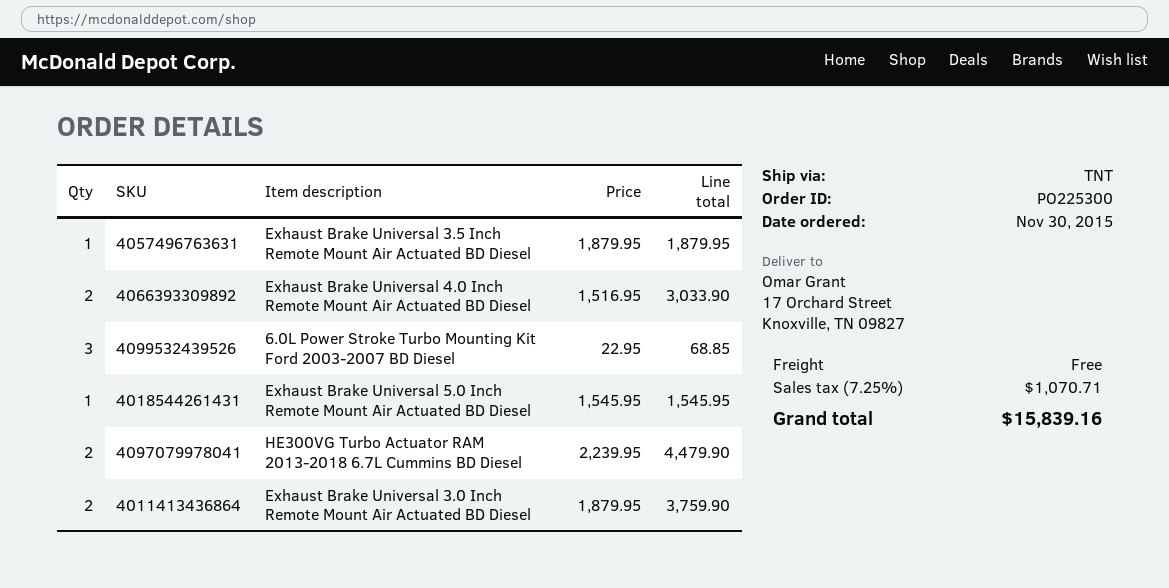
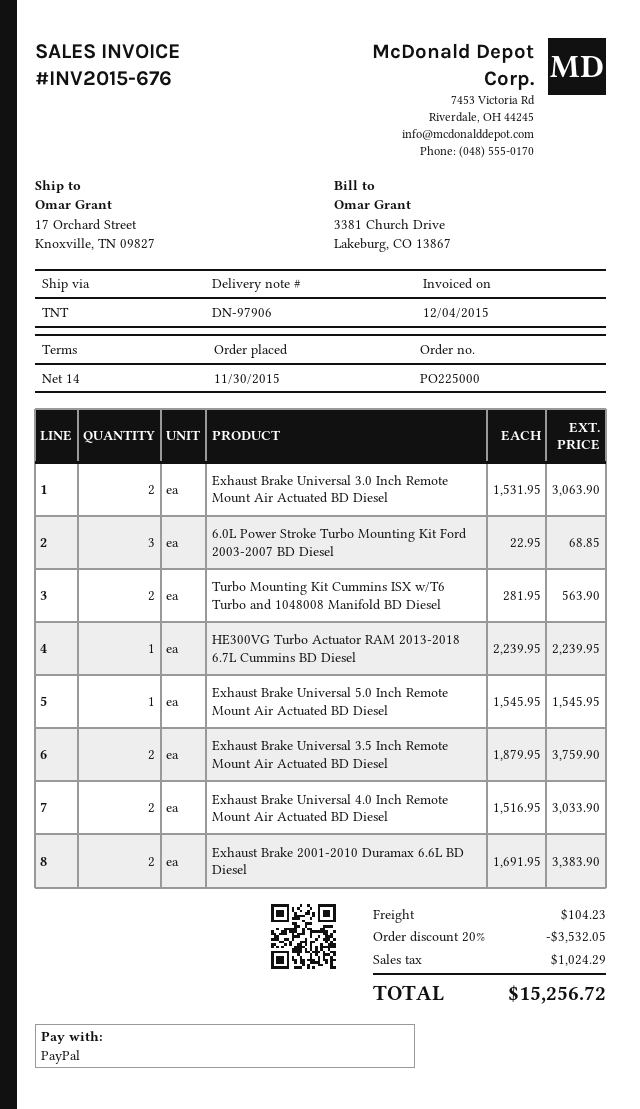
order number: PO225300 -> PO225000
Exhaust Brake Universal 3.5 Inch Remote Mount Air Actuated BD Diesel: 1 x 1879.95 = 1879.95 -> 2 x 1879.95 = 3759.90
HE300VG Turbo Actuator RAM 2013-2018 6.7L Cummins BD Diesel: 2 x 2239.95 = 4479.90 -> 1 x 2239.95 = 2239.95
Exhaust Brake Universal 3.0 Inch Remote Mount Air Actuated BD Diesel: 2 x 1879.95 = 3759.90 -> 2 x 1531.95 = 3063.90
Turbo Mounting Kit Cummins ISX w/T6 Turbo and 1048008 Manifold BD Diesel: none -> 2 x 281.95 = 563.90
Exhaust Brake 2001-2010 Duramax 6.6L BD Diesel: none -> 2 x 1691.95 = 3383.90
discount: none -> 20% = 3532.05
shipping: 0.00 -> 104.23
tax: 1070.71 -> 1024.29
total: 15839.16 -> 15256.72

